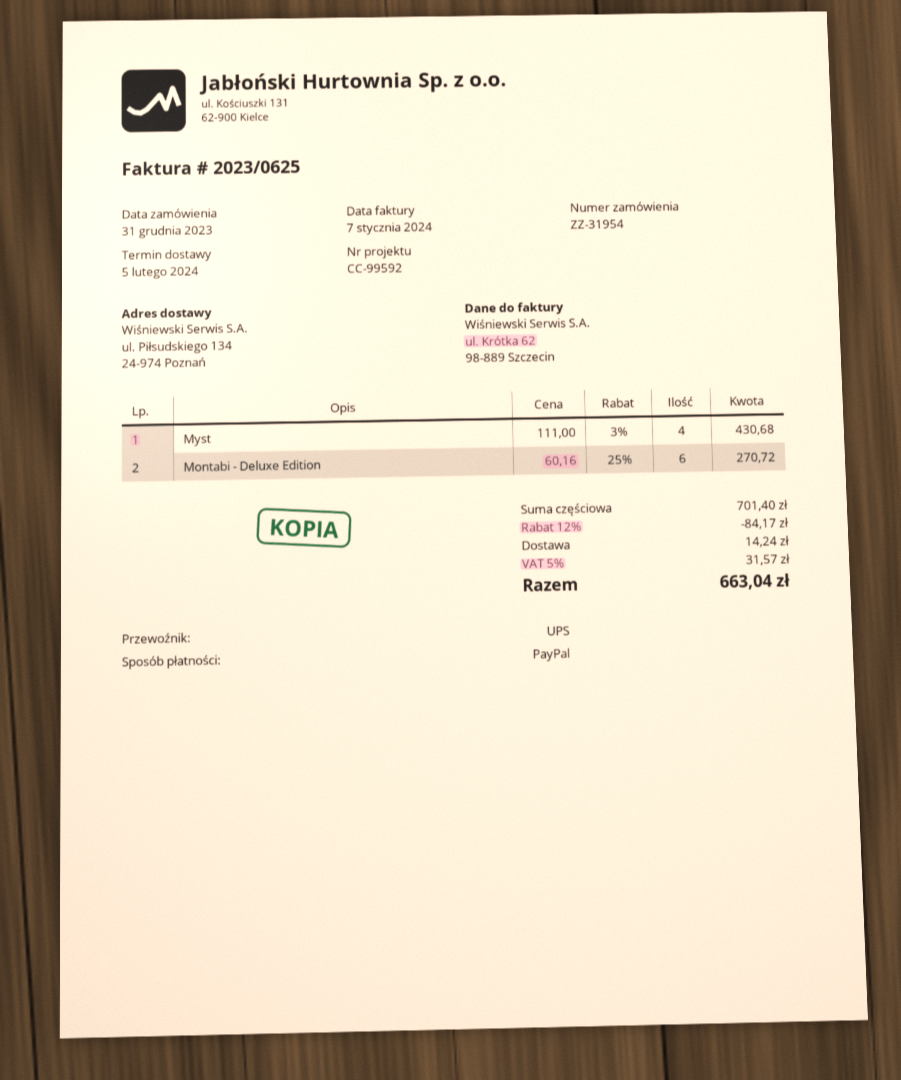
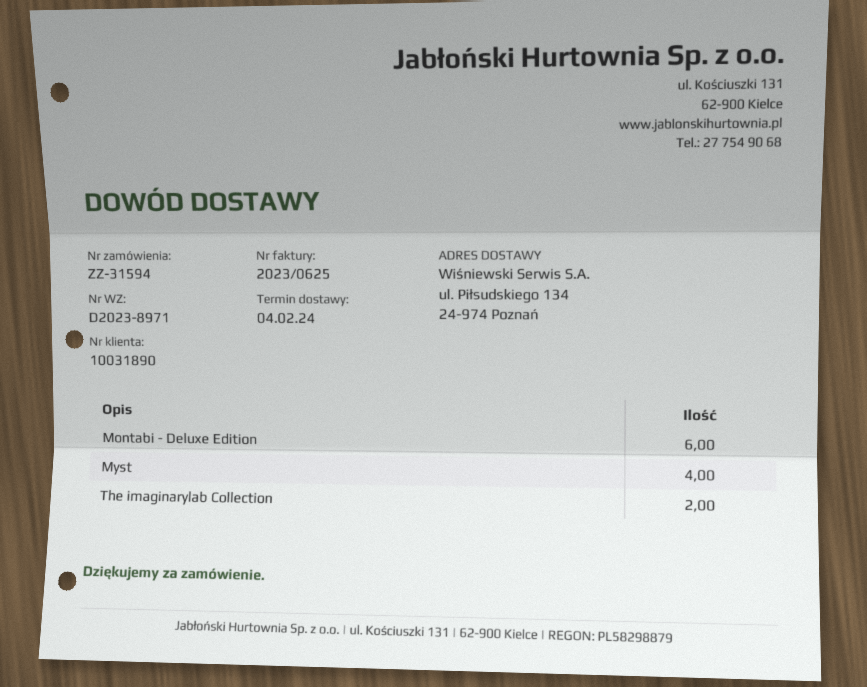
order number: ZZ-31954 -> ZZ-31594
delivery date: 2024-02-05 -> 2024-02-04
The imaginarylab Collection: none -> 2

